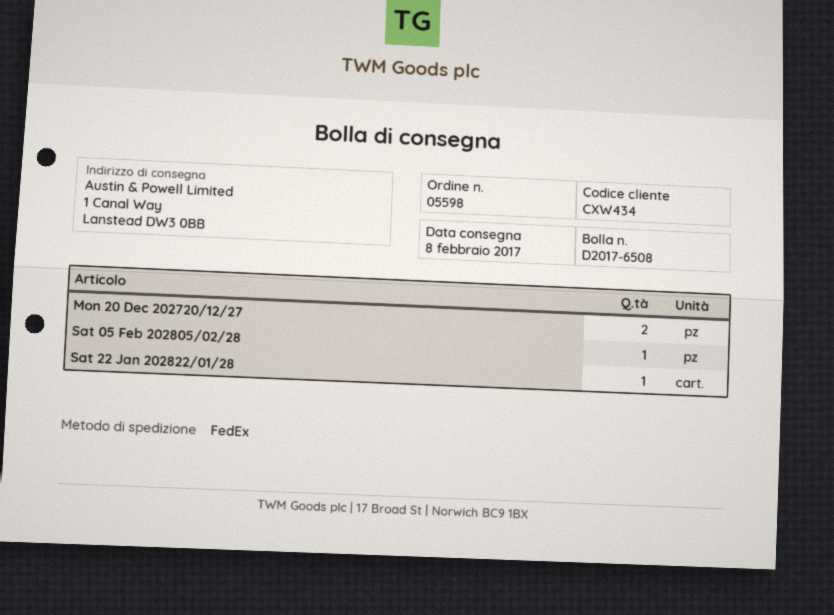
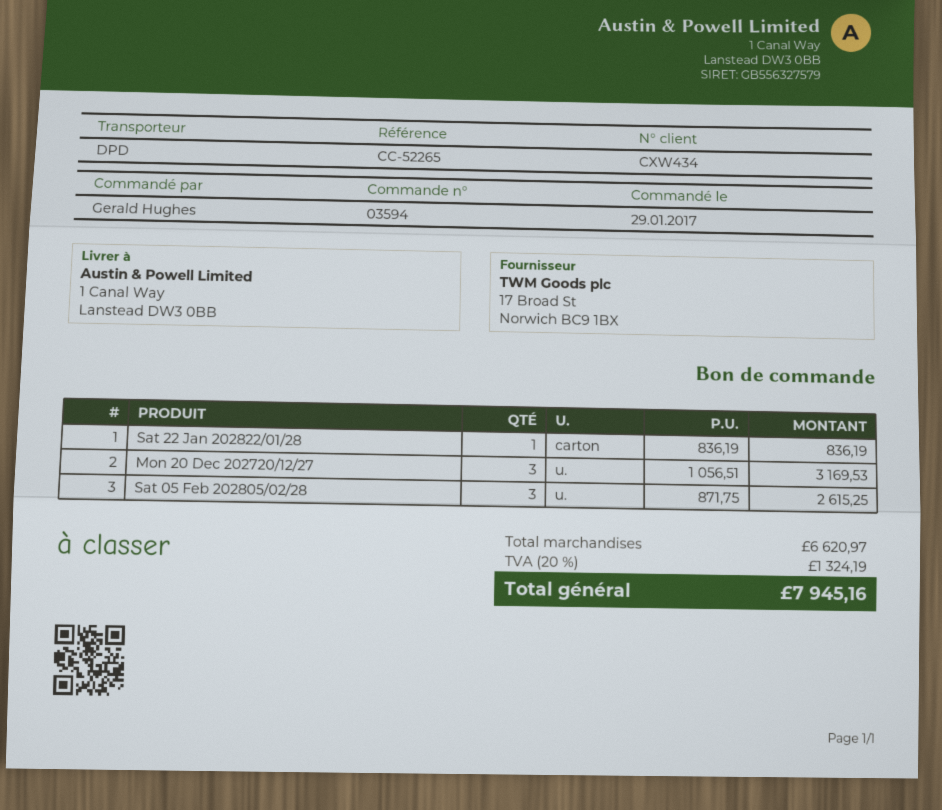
order number: 05598 -> 03594
shipping method: FedEx -> DPD
Mon 20 Dec 202720/12/27: 2 -> 3
Sat 05 Feb 202805/02/28: 1 -> 3

